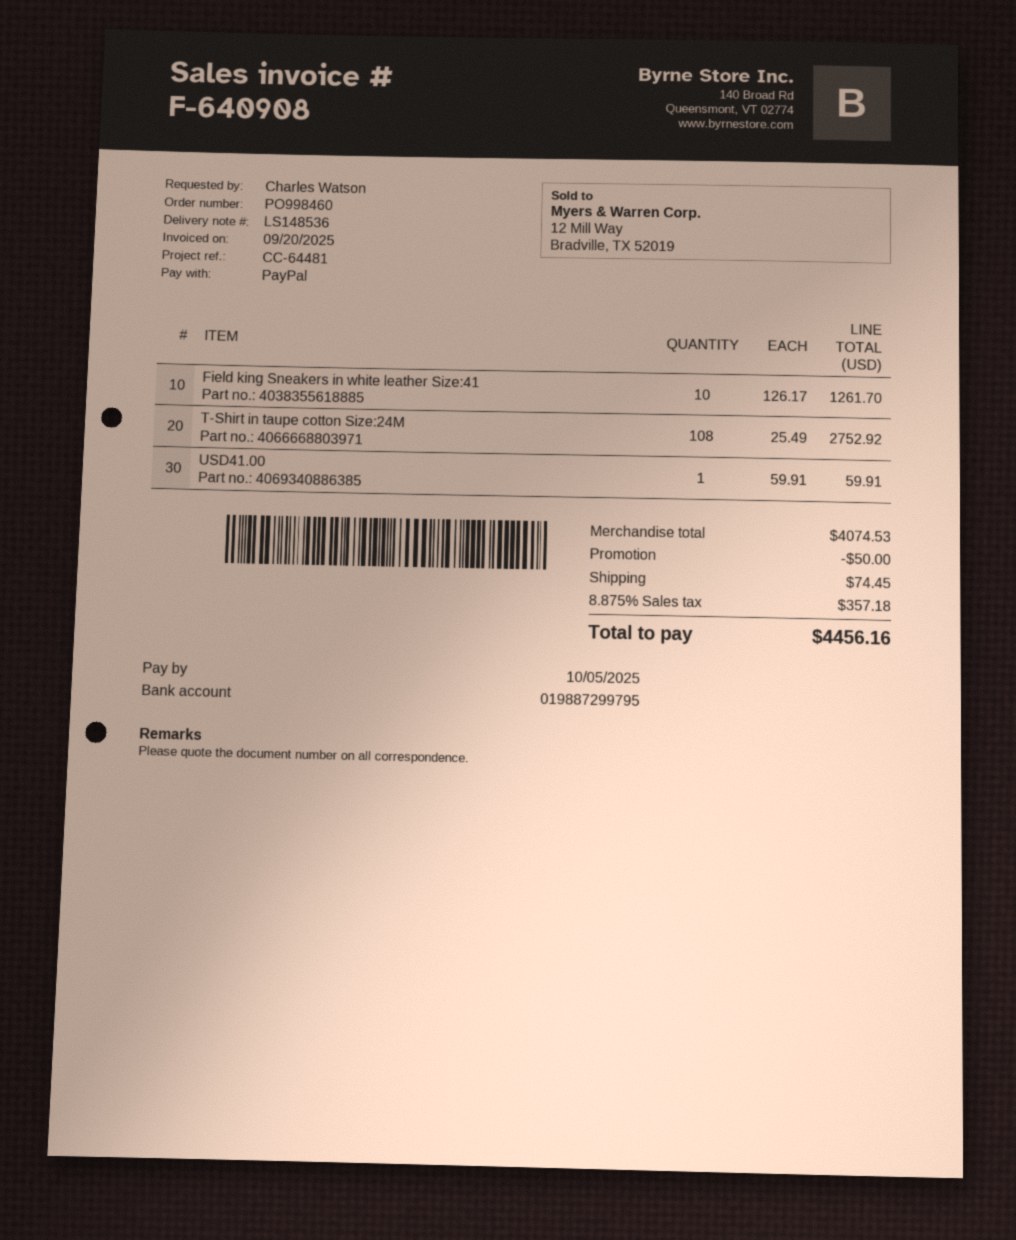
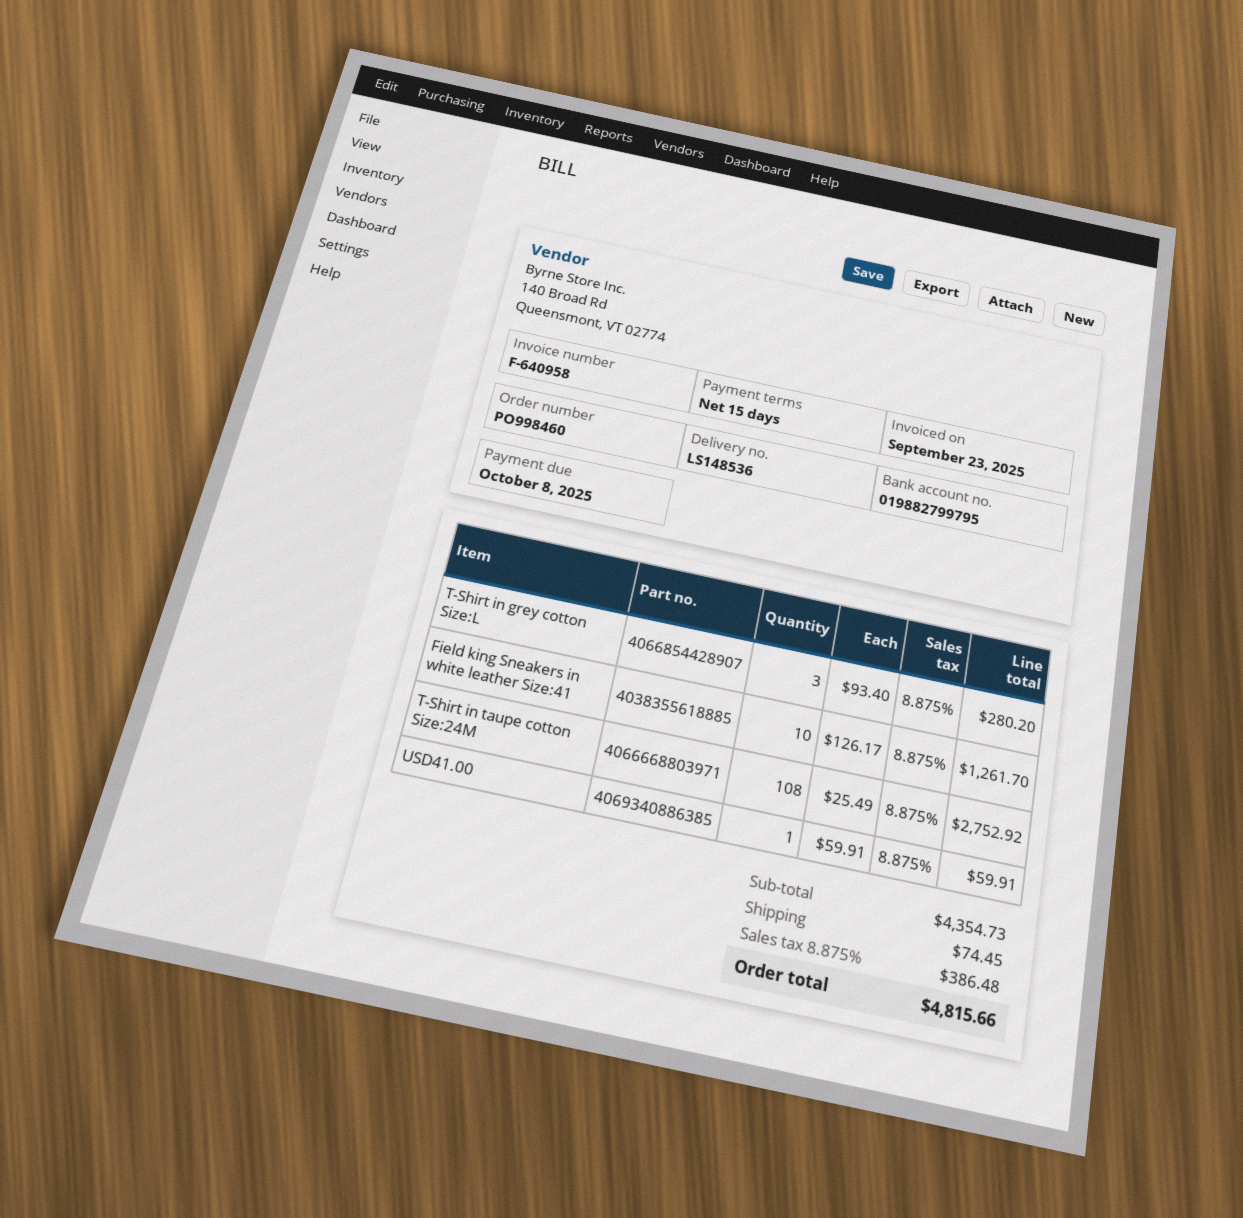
invoice number: F-640908 -> F-640958
invoice date: 2025-09-20 -> 2025-09-23
due date: 2025-10-05 -> 2025-10-08
bank account: 019887299795 -> 019882799795
T-Shirt in grey cotton Size:L: none -> 3 x 93.40 = 280.20
subtotal: 4074.53 -> 4354.73
discount: 50.00 -> none
tax: 8.875% = 357.18 -> 8.875% = 386.48
total: 4456.16 -> 4815.66

